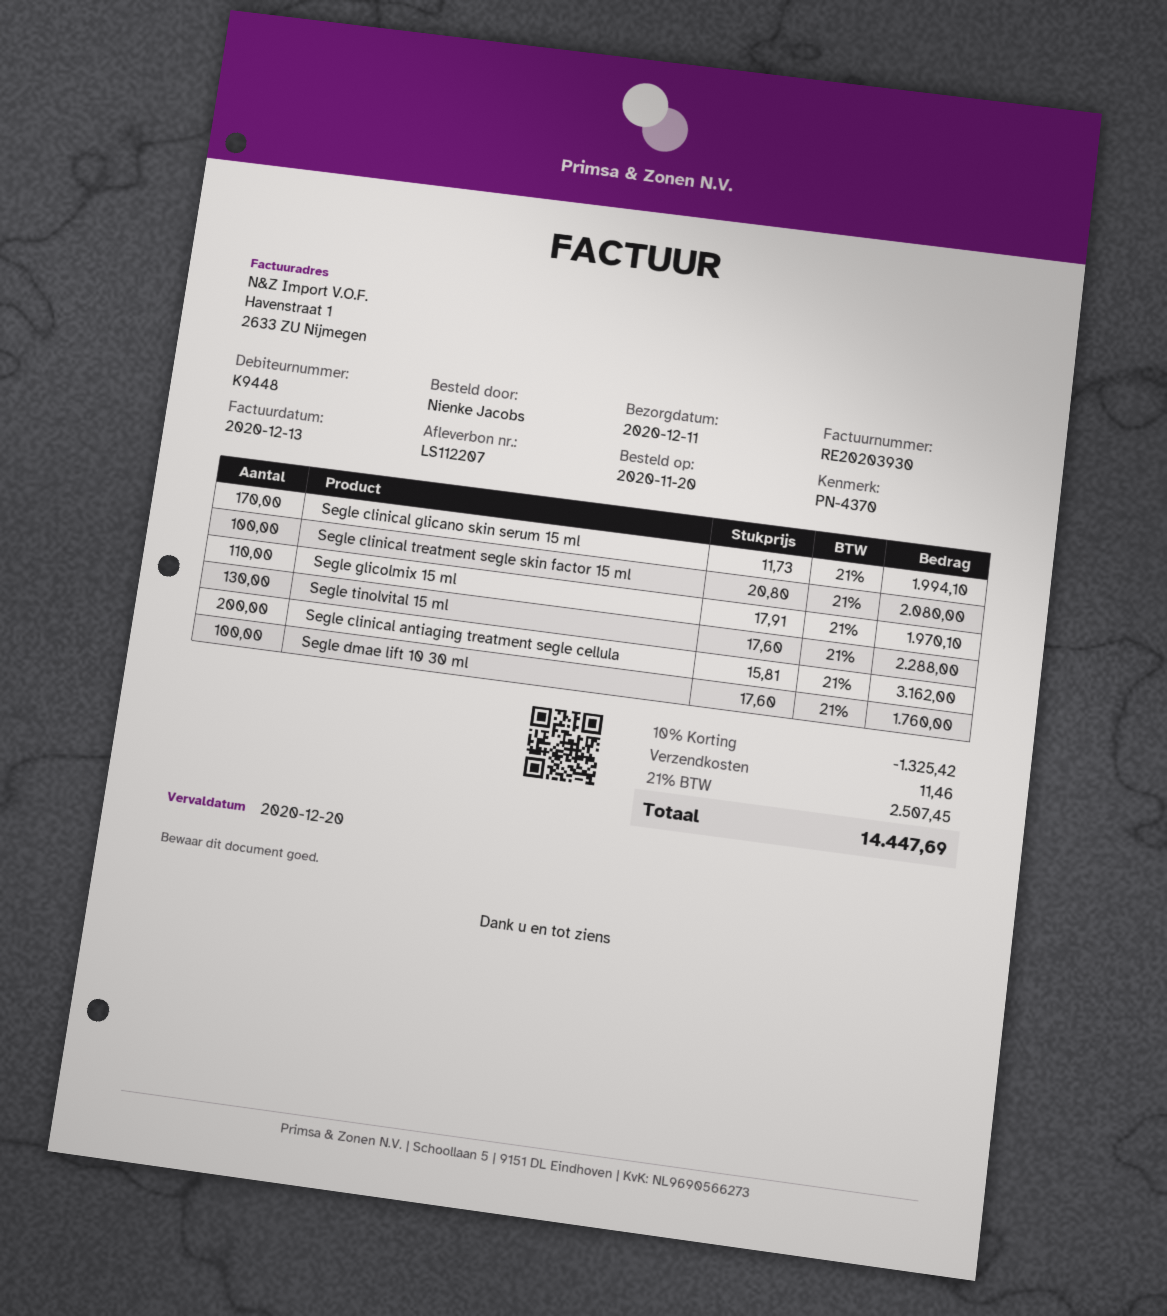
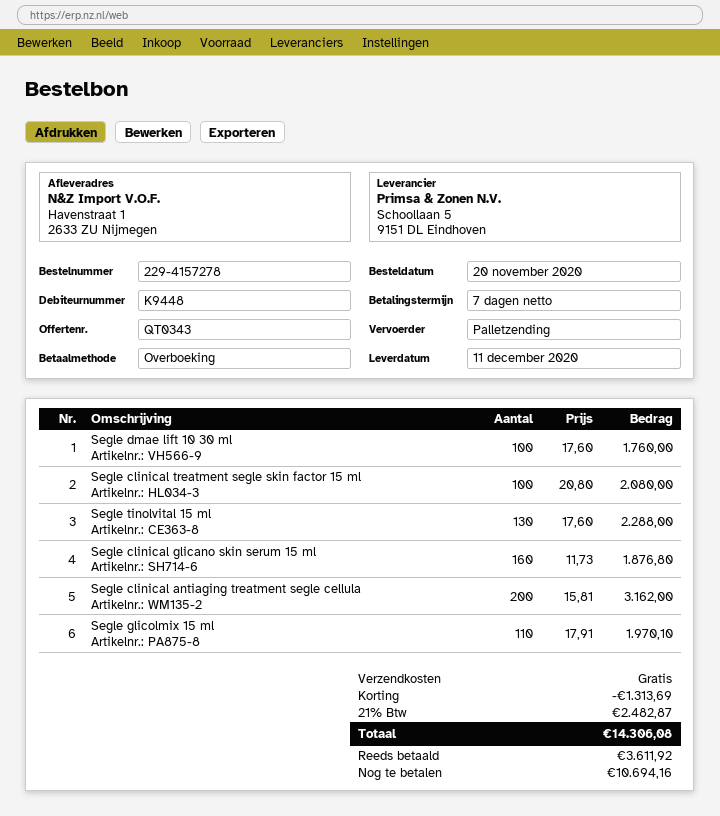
Segle clinical glicano skin serum 15 ml: 170 x 11.73 = 1994.10 -> 160 x 11.73 = 1876.80
discount: 1325.42 -> 1313.69
shipping: 11.46 -> 0.00
tax: 21% = 2507.45 -> 21% = 2482.87
total: 14447.69 -> 14306.08

